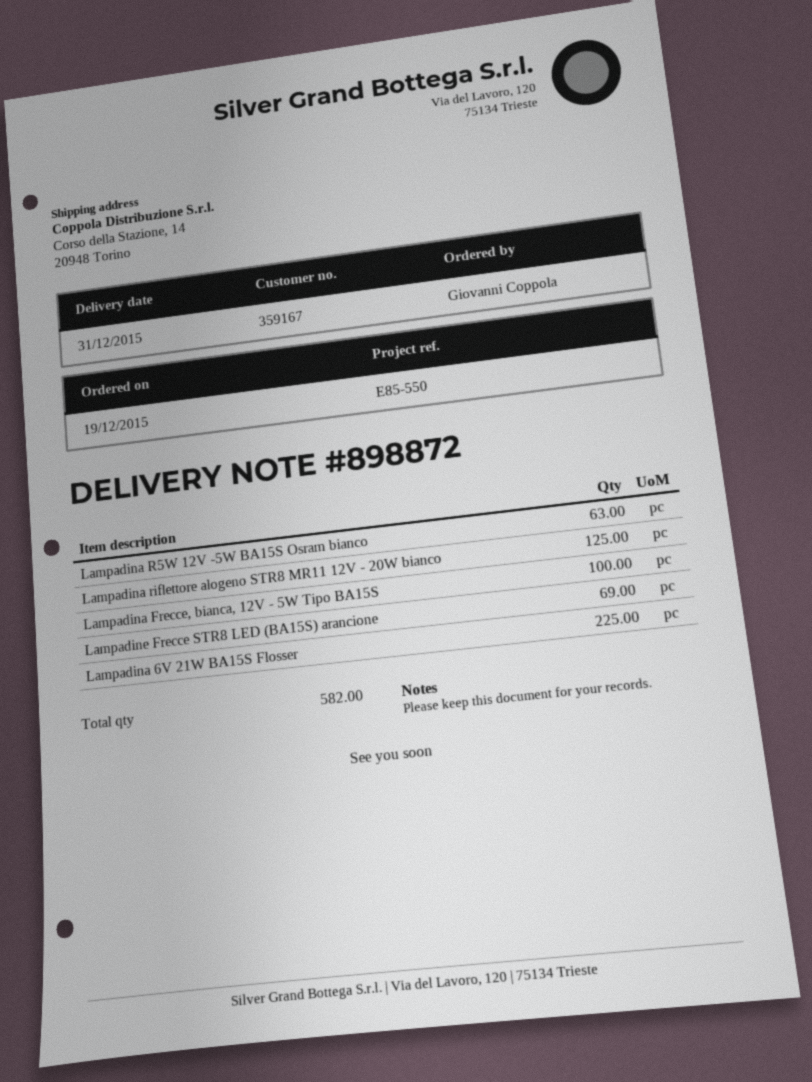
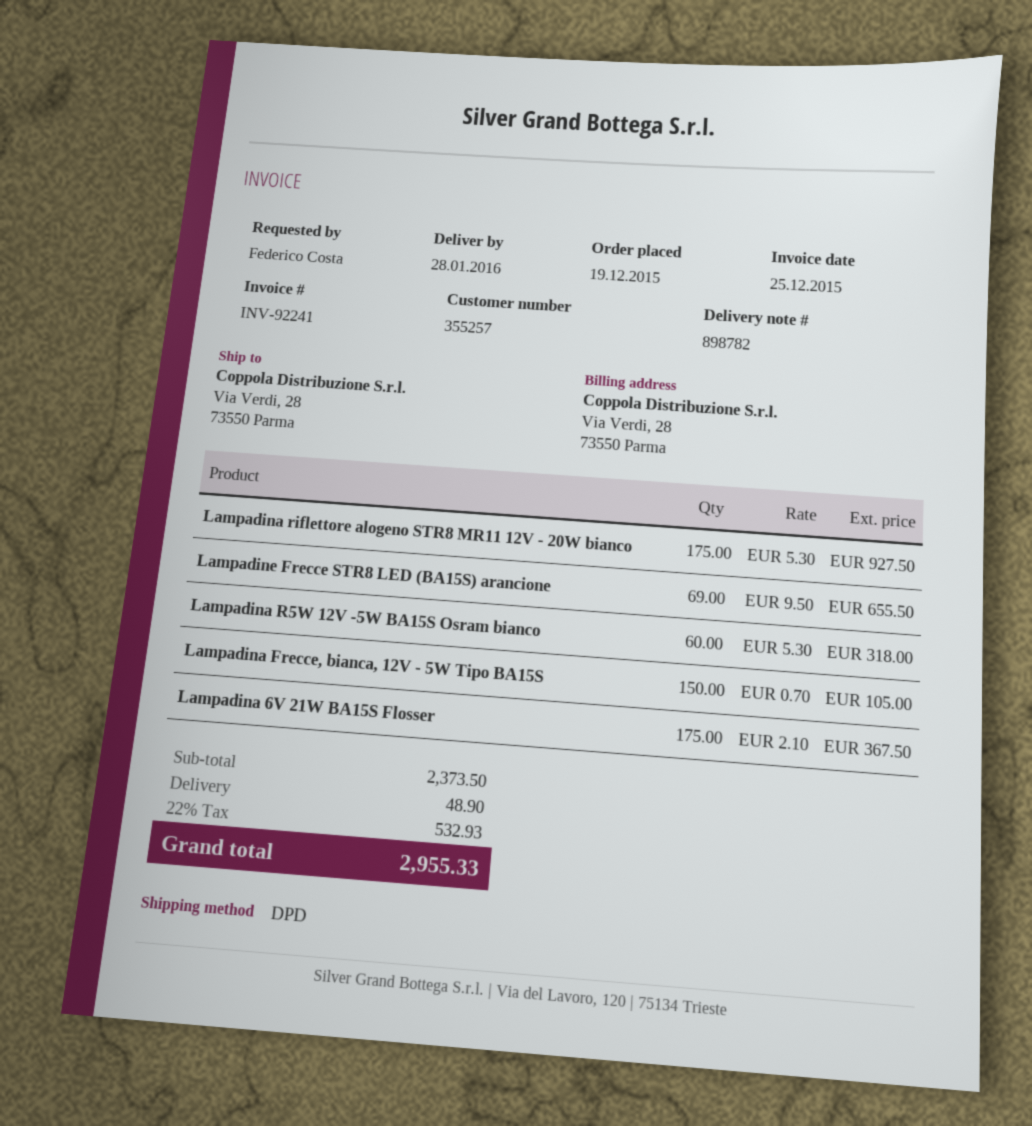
delivery note number: 898872 -> 898782
delivery date: 2015-12-31 -> 2016-01-28
customer number: 359167 -> 355257
ordered by: Giovanni Coppola -> Federico Costa
ship to: Corso della Stazione, 14, 20948 Torino -> Via Verdi, 28, 73550 Parma
Lampadina R5W 12V -5W BA15S Osram bianco: 63 -> 60
Lampadina riflettore alogeno STR8 MR11 12V - 20W bianco: 125 -> 175
Lampadina Frecce, bianca, 12V - 5W Tipo BA15S: 100 -> 150
Lampadina 6V 21W BA15S Flosser: 225 -> 175

